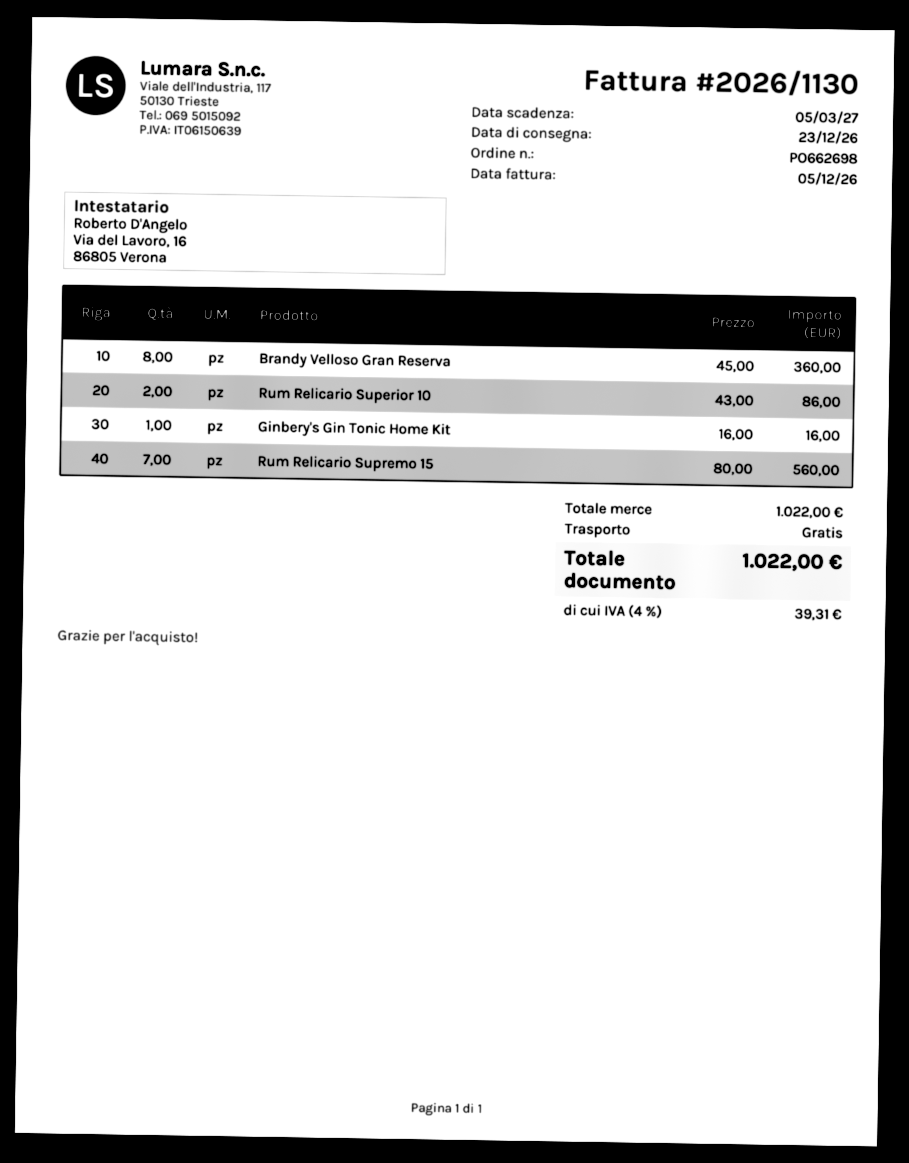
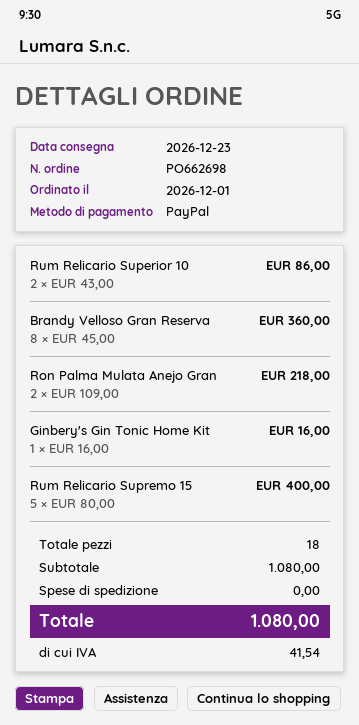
Rum Relicario Supremo 15: 7 x 80.00 = 560.00 -> 5 x 80.00 = 400.00
Ron Palma Mulata Anejo Gran: none -> 2 x 109.00 = 218.00
subtotal: 1022.00 -> 1080.00
tax: 39.31 -> 41.54
total: 1022.00 -> 1080.00

